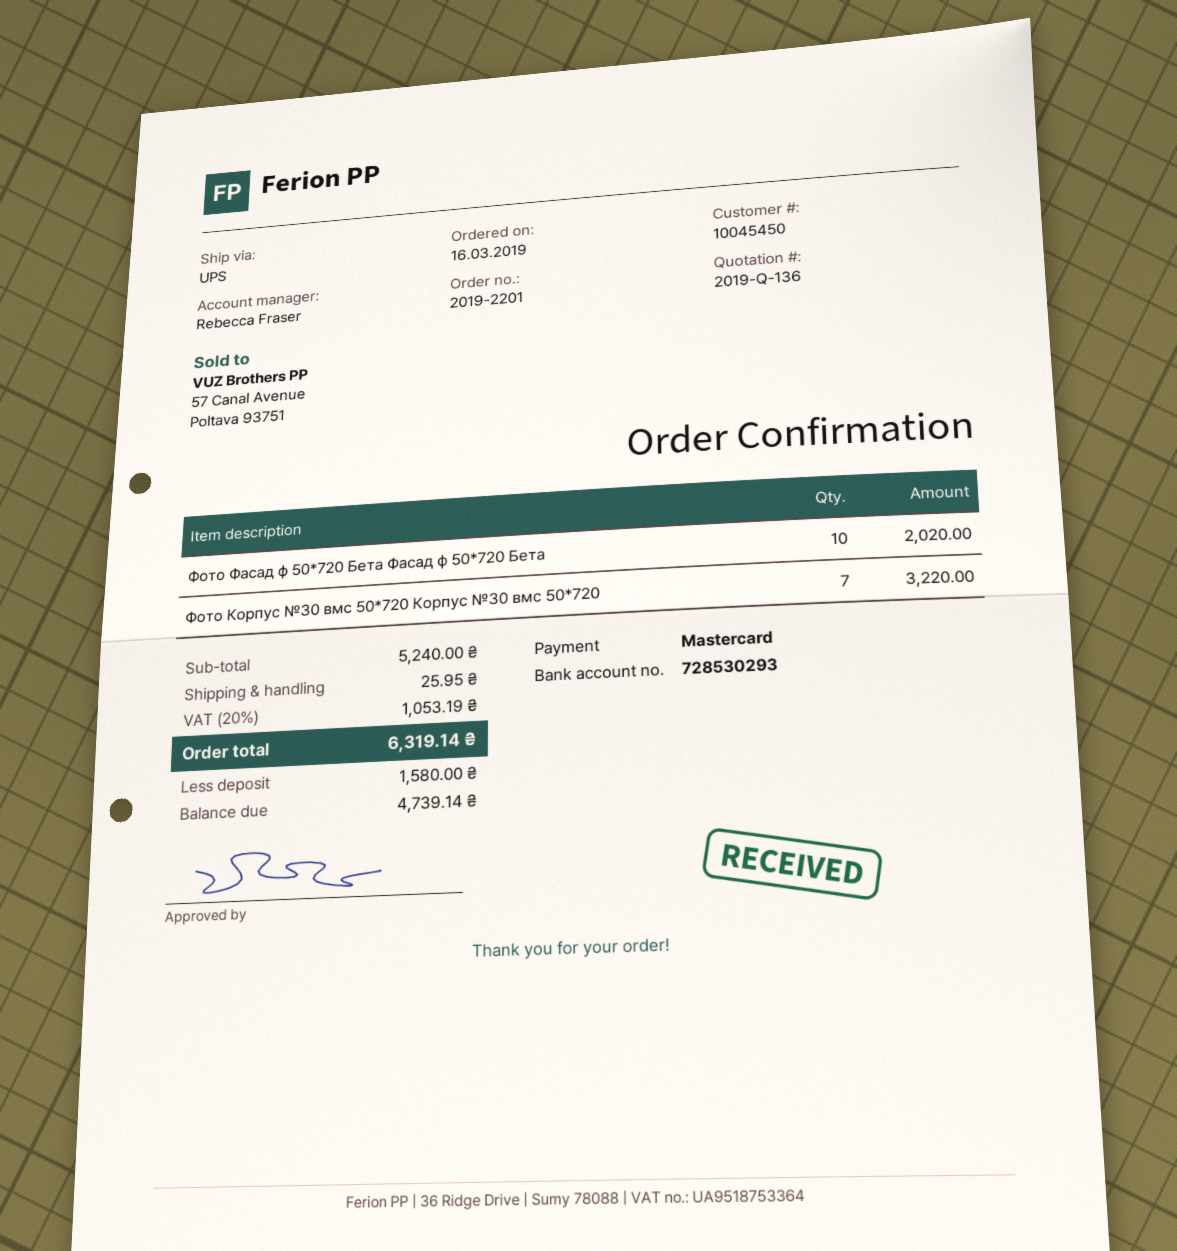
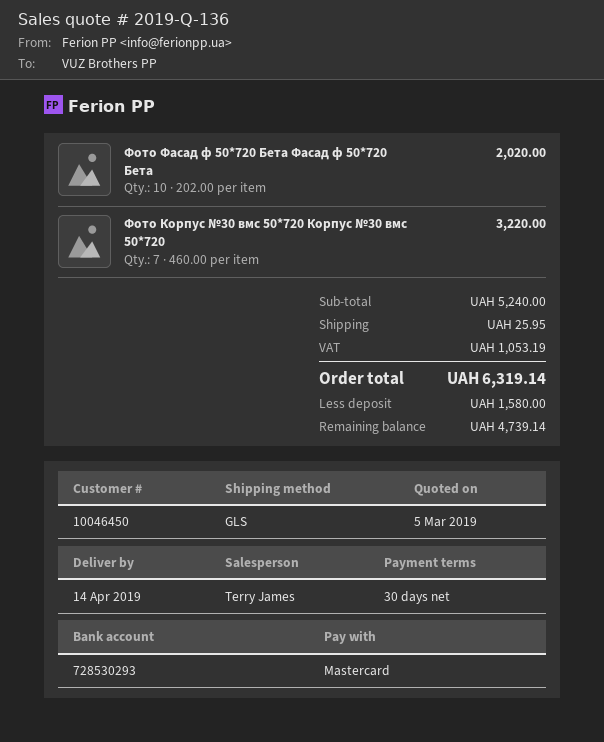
customer number: 10045450 -> 10046450
sales rep: Rebecca Fraser -> Terry James
shipping method: UPS -> GLS

